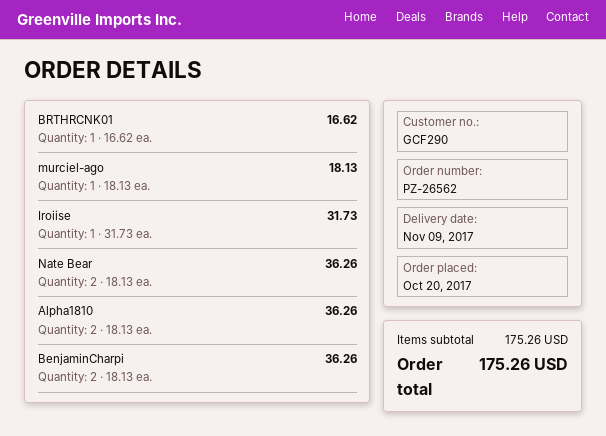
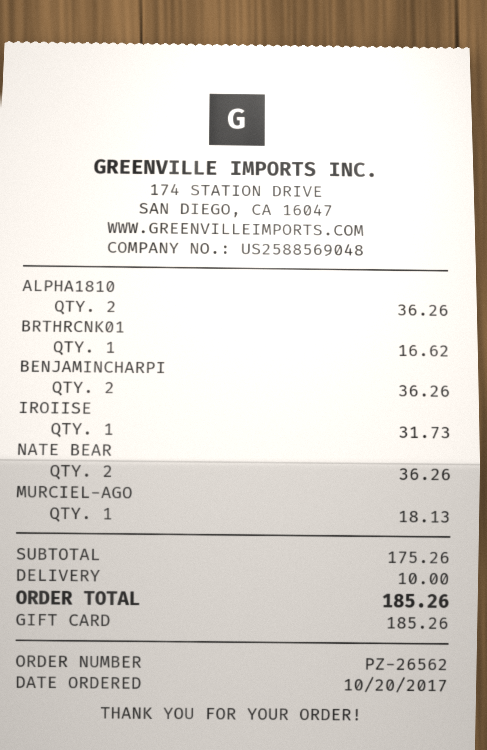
shipping: none -> 10.00
total: 175.26 -> 185.26

